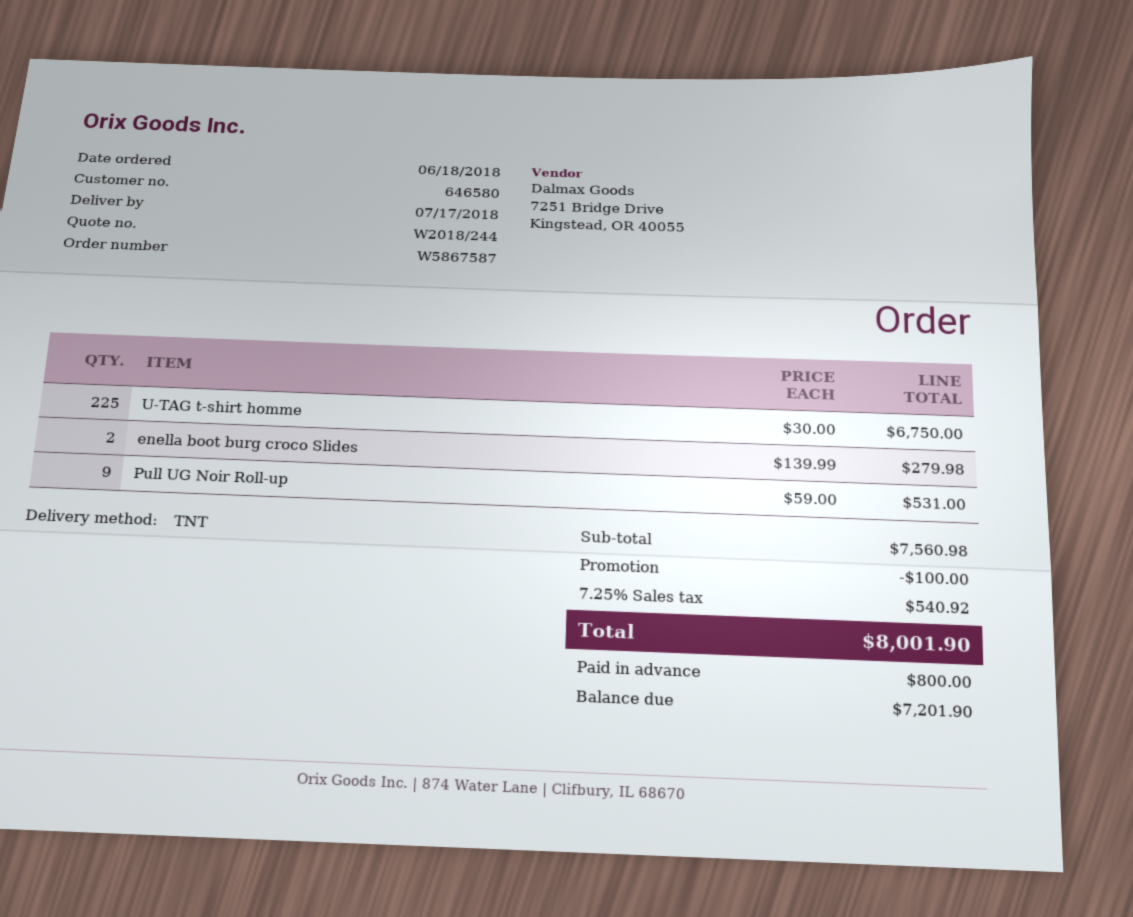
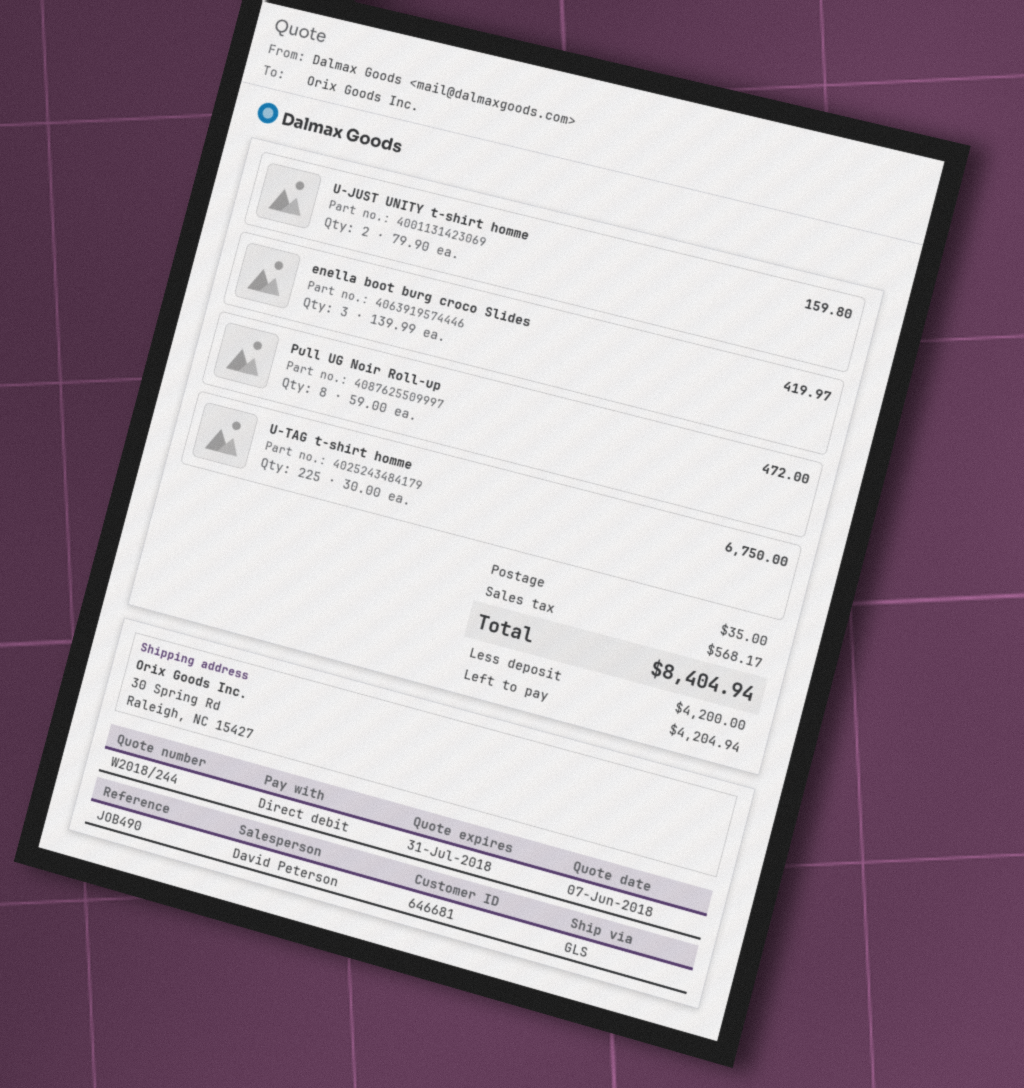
customer number: 646580 -> 646681
shipping method: TNT -> GLS
enella boot burg croco Slides: 2 x 139.99 = 279.98 -> 3 x 139.99 = 419.97
Pull UG Noir Roll-up: 9 x 59.00 = 531.00 -> 8 x 59.00 = 472.00
U-JUST UNITY t-shirt homme: none -> 2 x 79.90 = 159.80
discount: 100.00 -> none
shipping: none -> 35.00
tax: 540.92 -> 568.17
total: 8001.90 -> 8404.94
deposit: 800.00 -> 4200.00
balance: 7201.90 -> 4204.94

